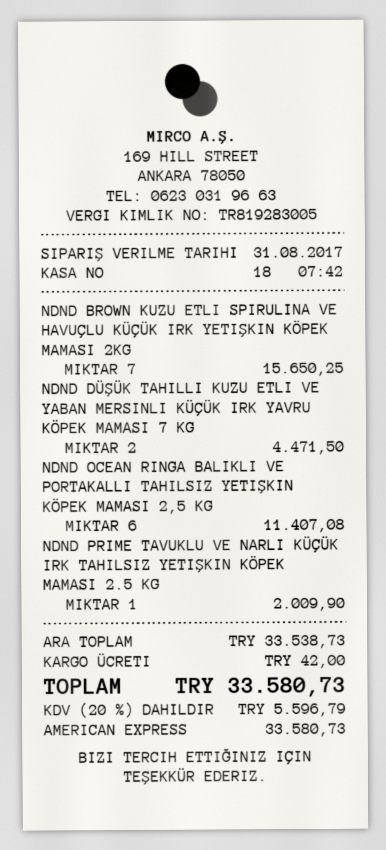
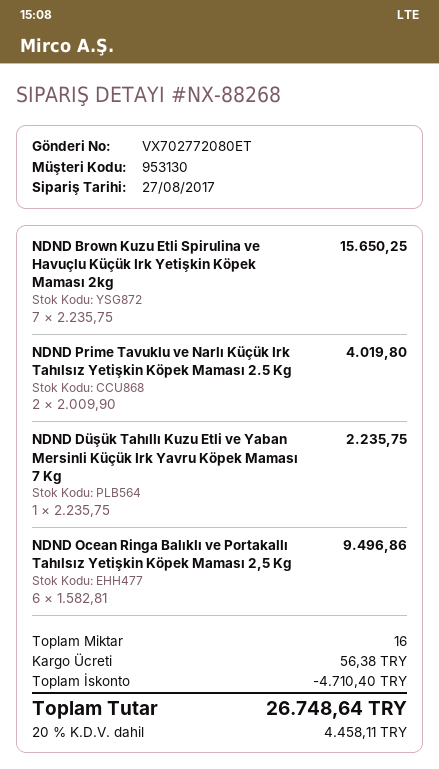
order date: 2017-08-31 -> 2017-08-27
NDND DÜŞÜK TAHILLI KUZU ETLI VE YABAN MERSINLI KÜÇÜK IRK YAVRU KÖPEK MAMASI 7 KG: 2 for 4471.50 -> 1 for 2235.75
NDND OCEAN RINGA BALIKLI VE PORTAKALLI TAHILSIZ YETIŞKIN KÖPEK MAMASI 2,5 KG: 6 for 11407.08 -> 6 for 9496.86
NDND PRIME TAVUKLU VE NARLI KÜÇÜK IRK TAHILSIZ YETIŞKIN KÖPEK MAMASI 2.5 KG: 1 for 2009.90 -> 2 for 4019.80
discount: none -> 4710.40
shipping: 42.00 -> 56.38
tax: 20% = 5596.79 -> 20% = 4458.11
total: 33580.73 -> 26748.64

